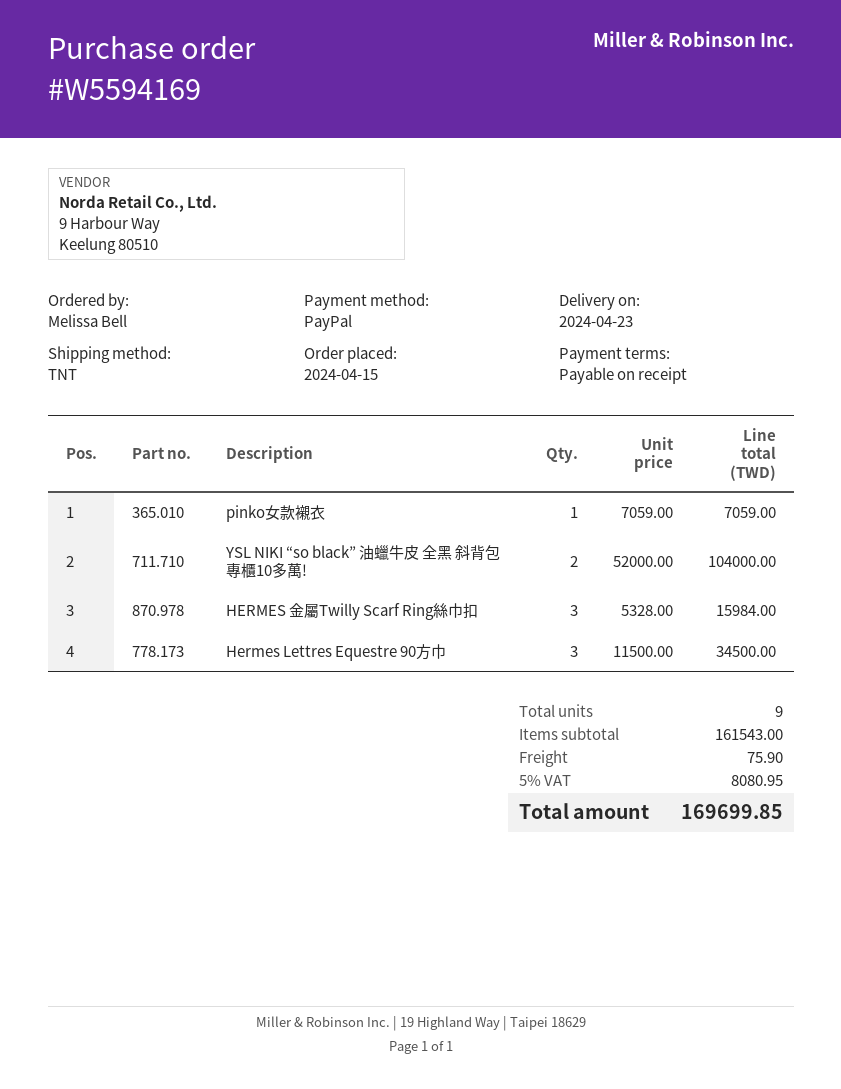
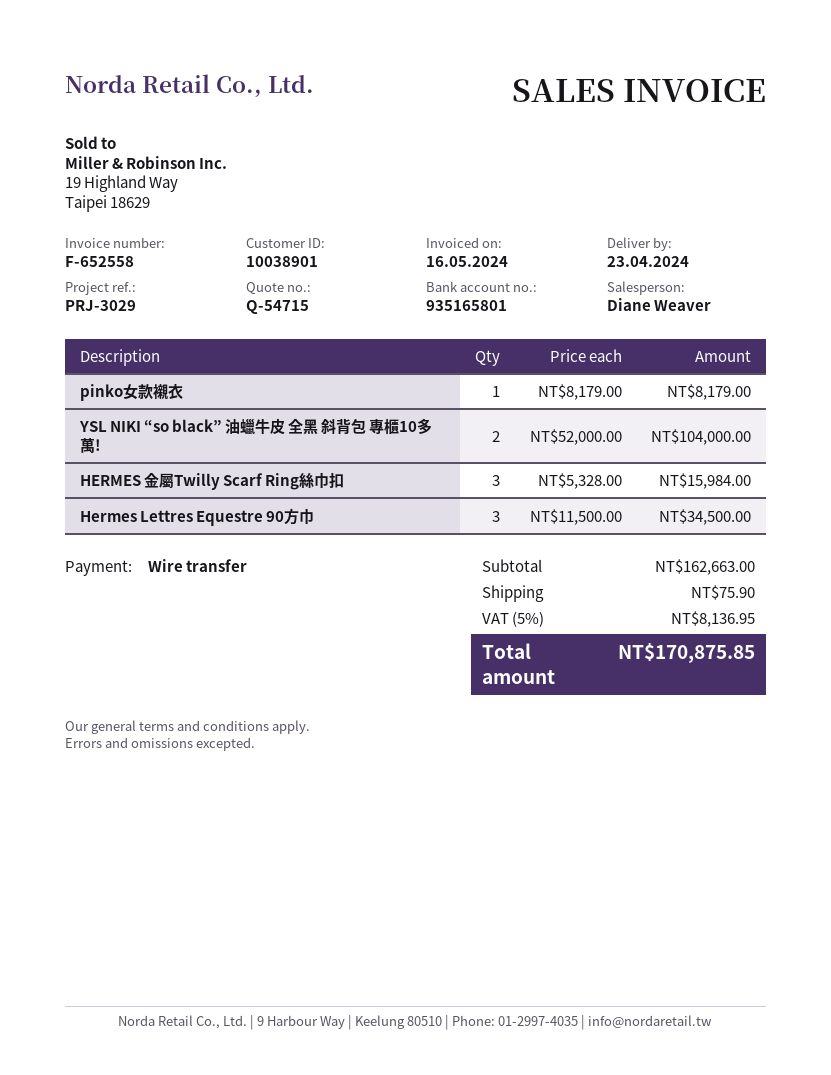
payment method: PayPal -> bank transfer
pinko女款襯衣: 1 x 7059.00 = 7059.00 -> 1 x 8179.00 = 8179.00
subtotal: 161543.00 -> 162663.00
tax: 5% = 8080.95 -> 5% = 8136.95
total: 169699.85 -> 170875.85

